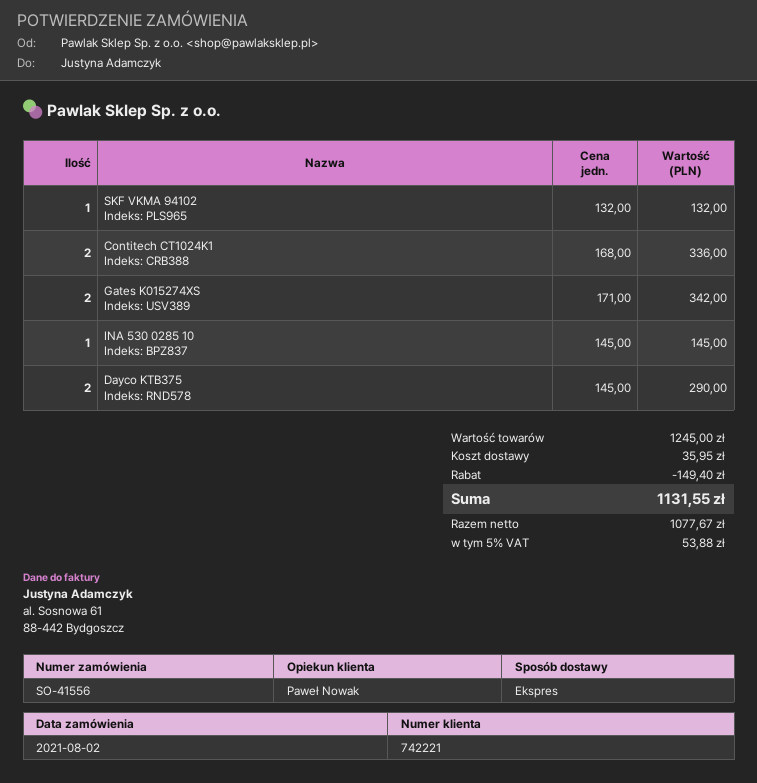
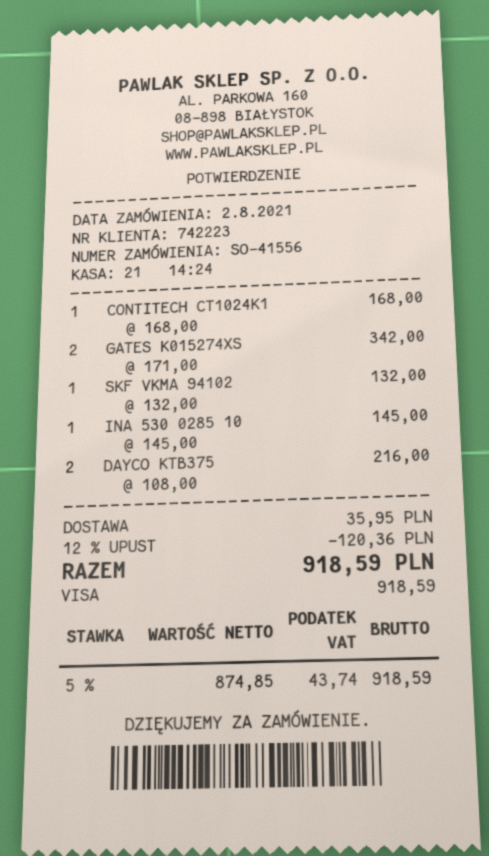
customer number: 742221 -> 742223
Contitech CT1024K1: 2 x 168.00 = 336.00 -> 1 x 168.00 = 168.00
Dayco KTB375: 2 x 145.00 = 290.00 -> 2 x 108.00 = 216.00
discount: 149.40 -> 120.36
net: 1077.67 -> 874.85
tax: 5% = 53.88 -> 5% = 43.74
total: 1131.55 -> 918.59

